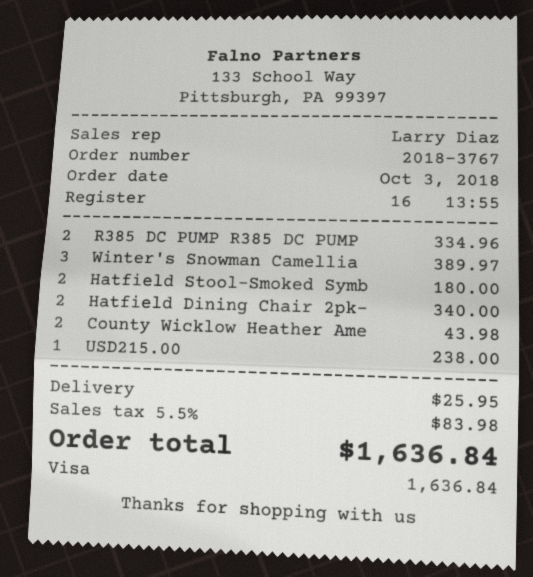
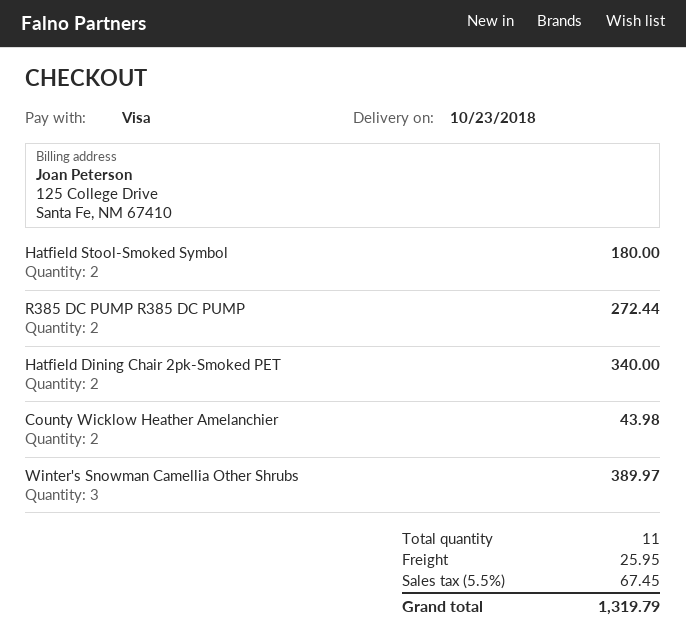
R385 DC PUMP R385 DC PUMP: 2 for 334.96 -> 2 for 272.44
USD215.00: 1 for 238.00 -> none
tax: 5.5% = 83.98 -> 5.5% = 67.45
total: 1636.84 -> 1319.79

